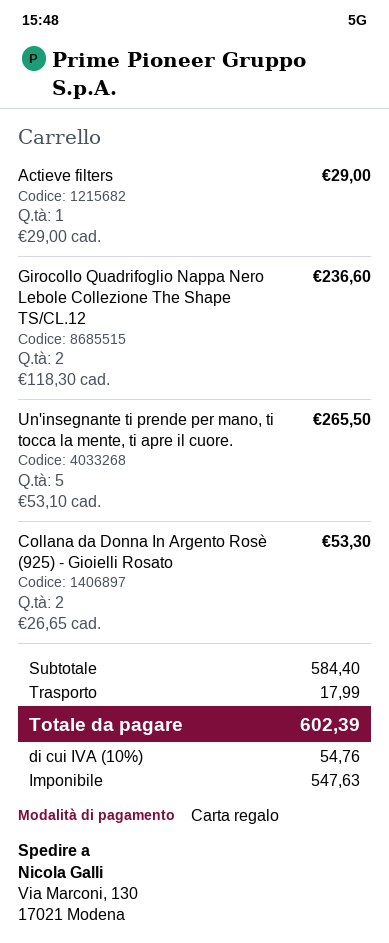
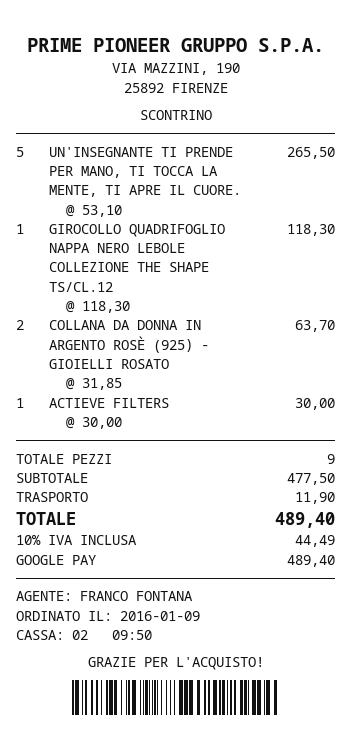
payment method: gift card -> Google Pay
Actieve filters: 1 x 29.00 = 29.00 -> 1 x 30.00 = 30.00
Girocollo Quadrifoglio Nappa Nero Lebole Collezione The Shape TS/CL.12: 2 x 118.30 = 236.60 -> 1 x 118.30 = 118.30
Collana da Donna In Argento Rosè (925) - Gioielli Rosato: 2 x 26.65 = 53.30 -> 2 x 31.85 = 63.70
subtotal: 584.40 -> 477.50
shipping: 17.99 -> 11.90
tax: 10% = 54.76 -> 10% = 44.49
total: 602.39 -> 489.40

